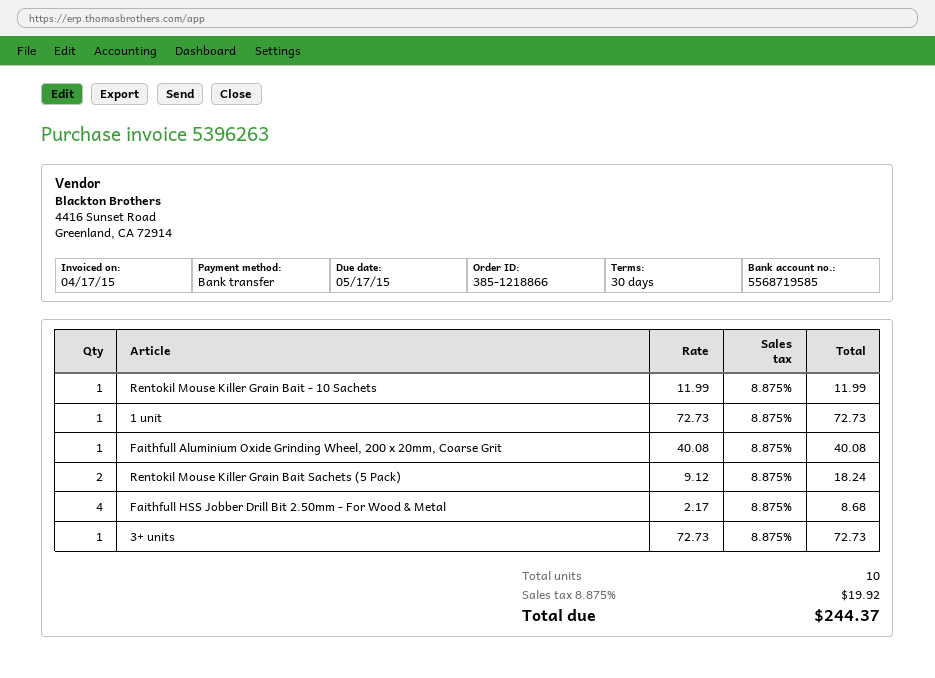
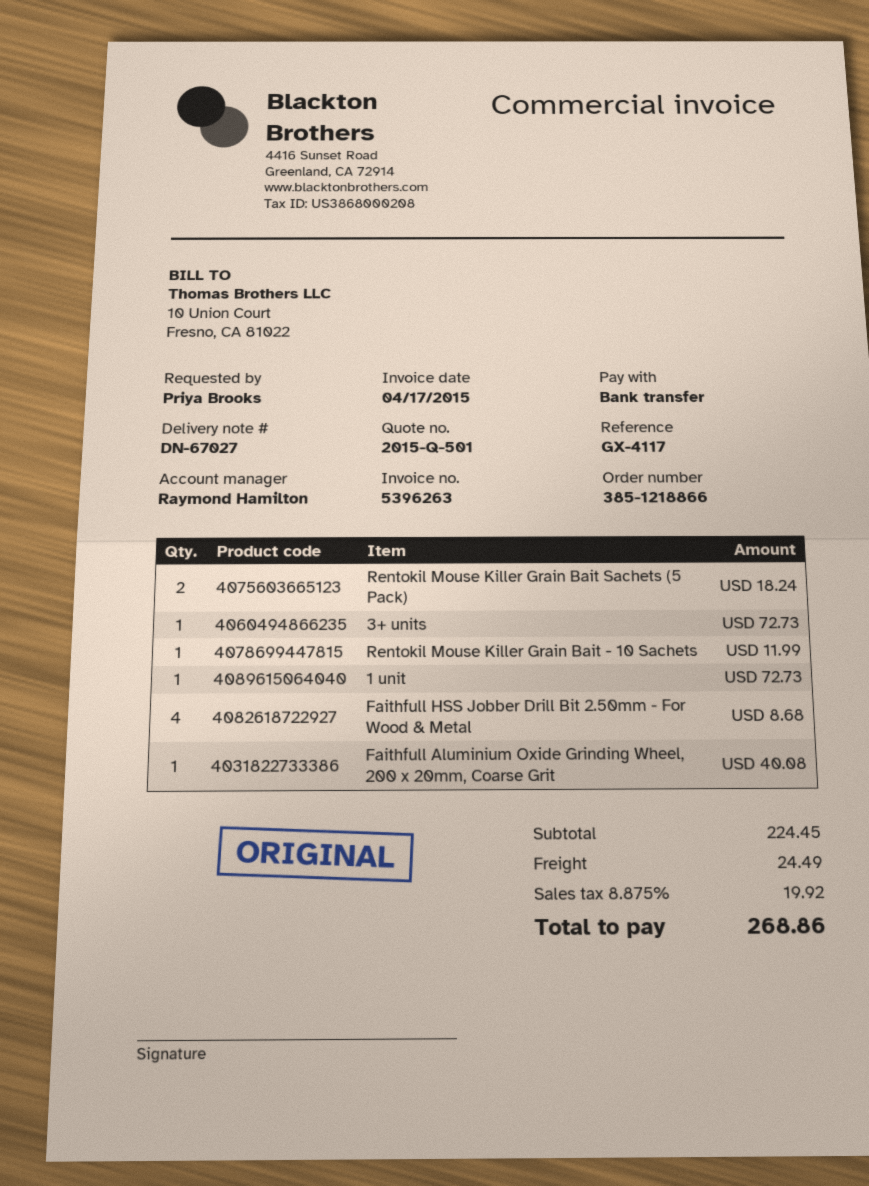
shipping: none -> 24.49
total: 244.37 -> 268.86

